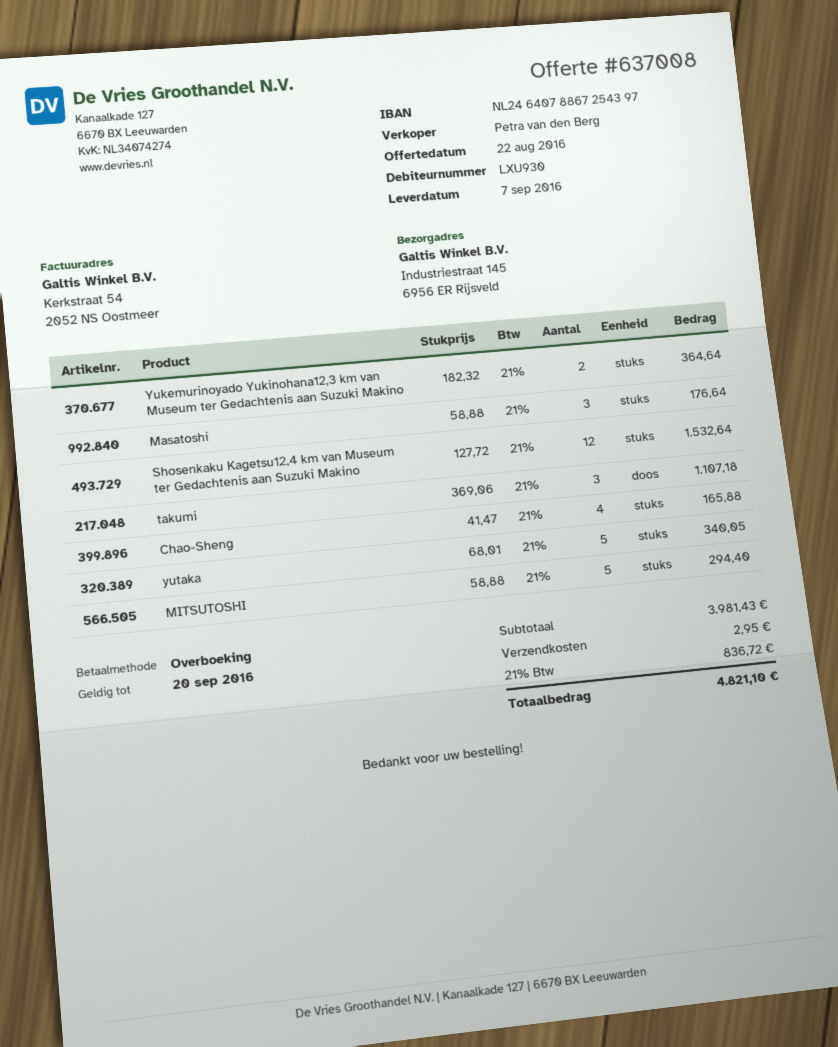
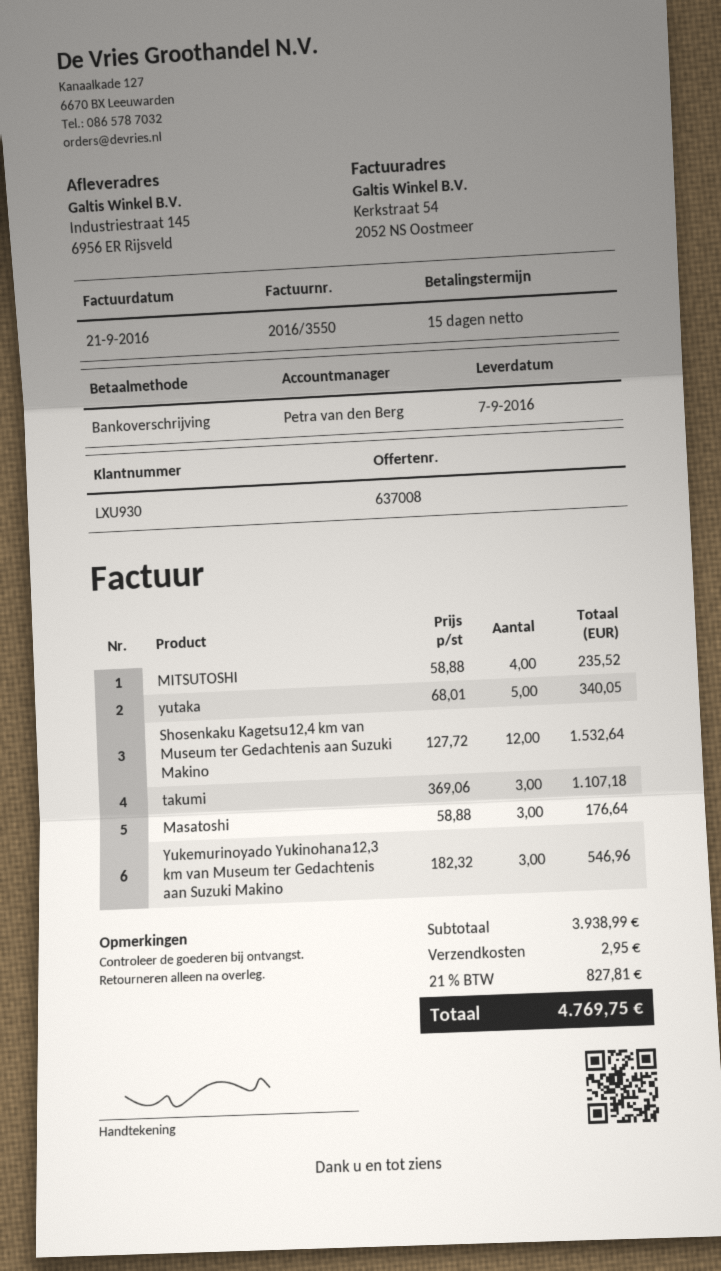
Yukemurinoyado Yukinohana12,3 km van Museum ter Gedachtenis aan Suzuki Makino: 2 x 182.32 = 364.64 -> 3 x 182.32 = 546.96
Chao-Sheng: 4 x 41.47 = 165.88 -> none
MITSUTOSHI: 5 x 58.88 = 294.40 -> 4 x 58.88 = 235.52
subtotal: 3981.43 -> 3938.99
tax: 21% = 836.72 -> 21% = 827.81
total: 4821.10 -> 4769.75

